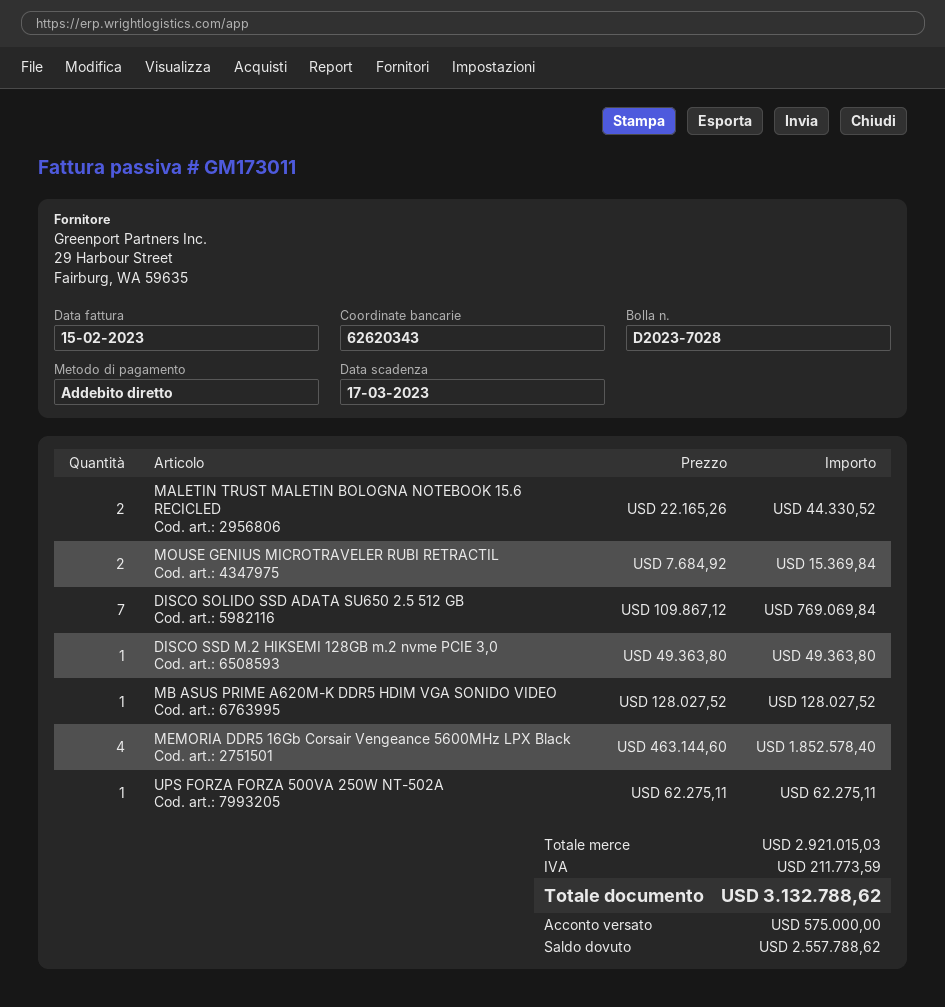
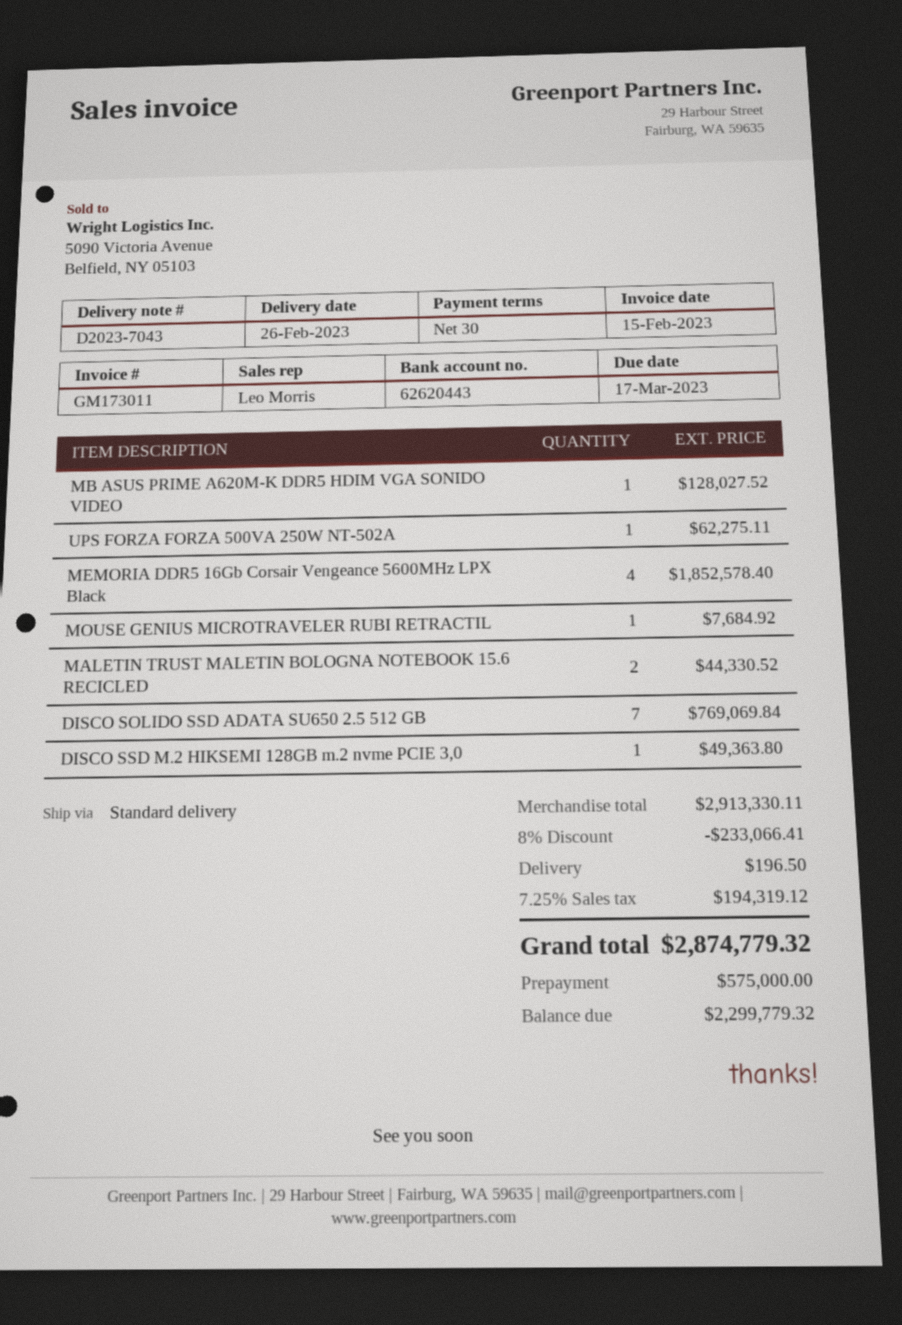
delivery note number: D2023-7028 -> D2023-7043
bank account: 62620343 -> 62620443
MOUSE GENIUS MICROTRAVELER RUBI RETRACTIL: 2 for 15369.84 -> 1 for 7684.92
subtotal: 2921015.03 -> 2913330.11
discount: none -> 8% = 233066.41
shipping: none -> 196.50
tax: 211773.59 -> 194319.12
total: 3132788.62 -> 2874779.32
balance: 2557788.62 -> 2299779.32

